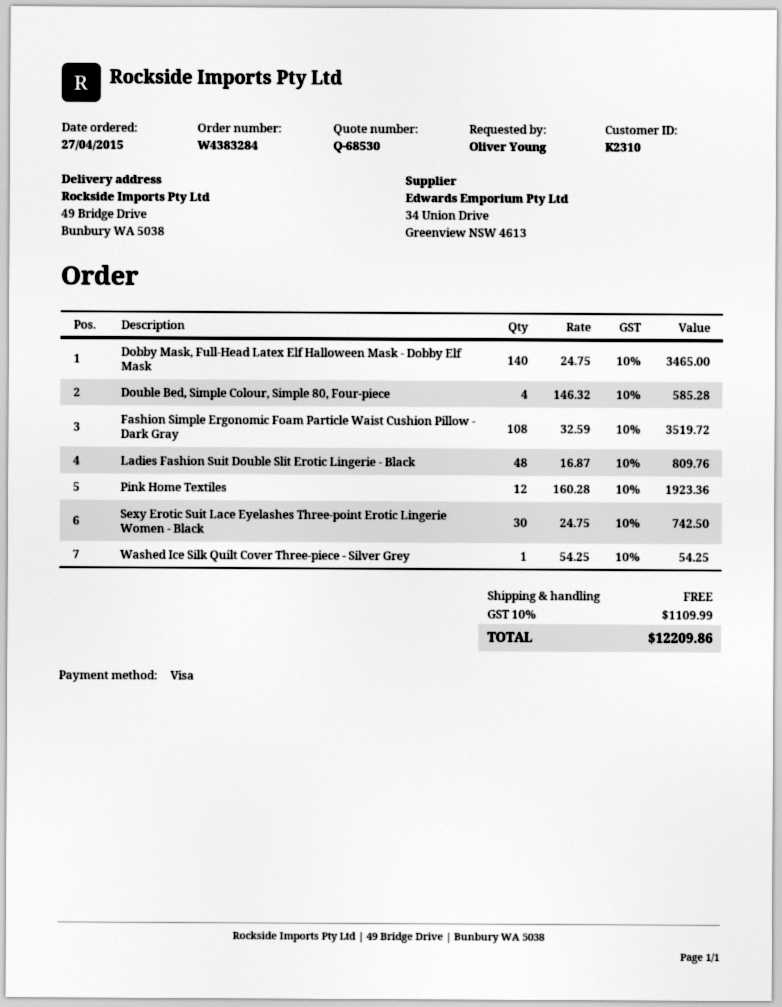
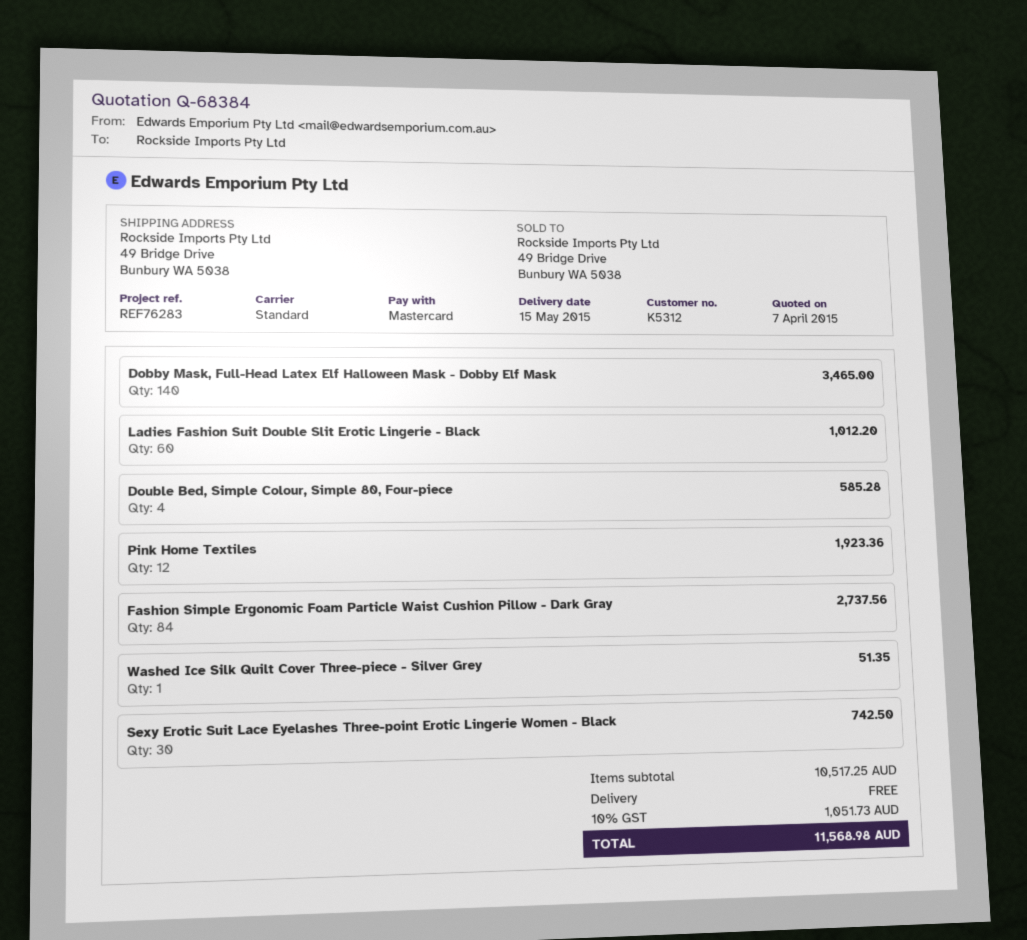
quote number: Q-68530 -> Q-68384
customer number: K2310 -> K5312
payment method: Visa -> Mastercard
Fashion Simple Ergonomic Foam Particle Waist Cushion Pillow - Dark Gray: 108 for 3519.72 -> 84 for 2737.56
Ladies Fashion Suit Double Slit Erotic Lingerie - Black: 48 for 809.76 -> 60 for 1012.20
Washed Ice Silk Quilt Cover Three-piece - Silver Grey: 1 for 54.25 -> 1 for 51.35
tax: 10% = 1109.99 -> 10% = 1051.73
total: 12209.86 -> 11568.98

